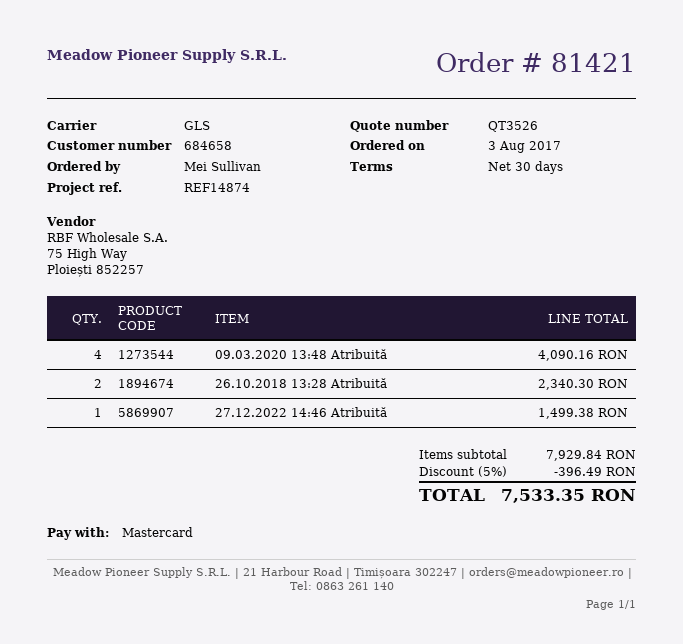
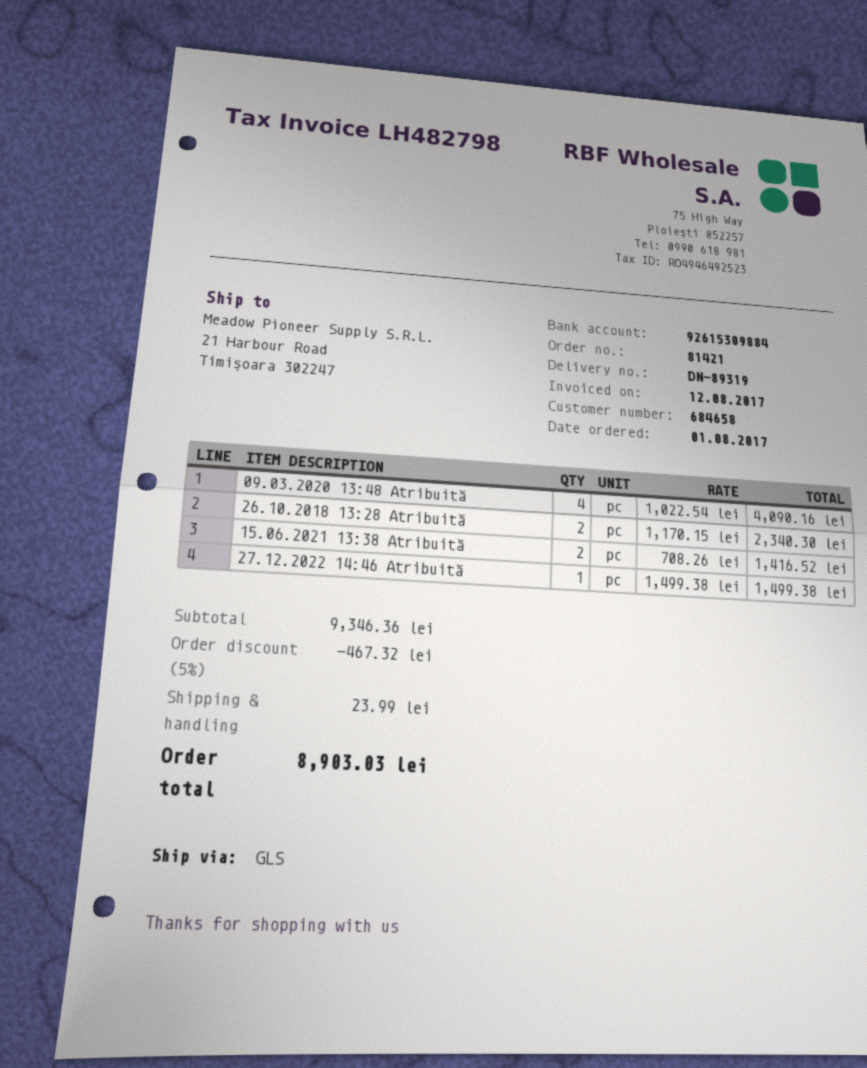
order date: 2017-08-03 -> 2017-08-01
15.06.2021 13:38 Atribuită: none -> 2 for 1416.52
subtotal: 7929.84 -> 9346.36
discount: 5% = 396.49 -> 5% = 467.32
shipping: none -> 23.99
total: 7533.35 -> 8903.03

